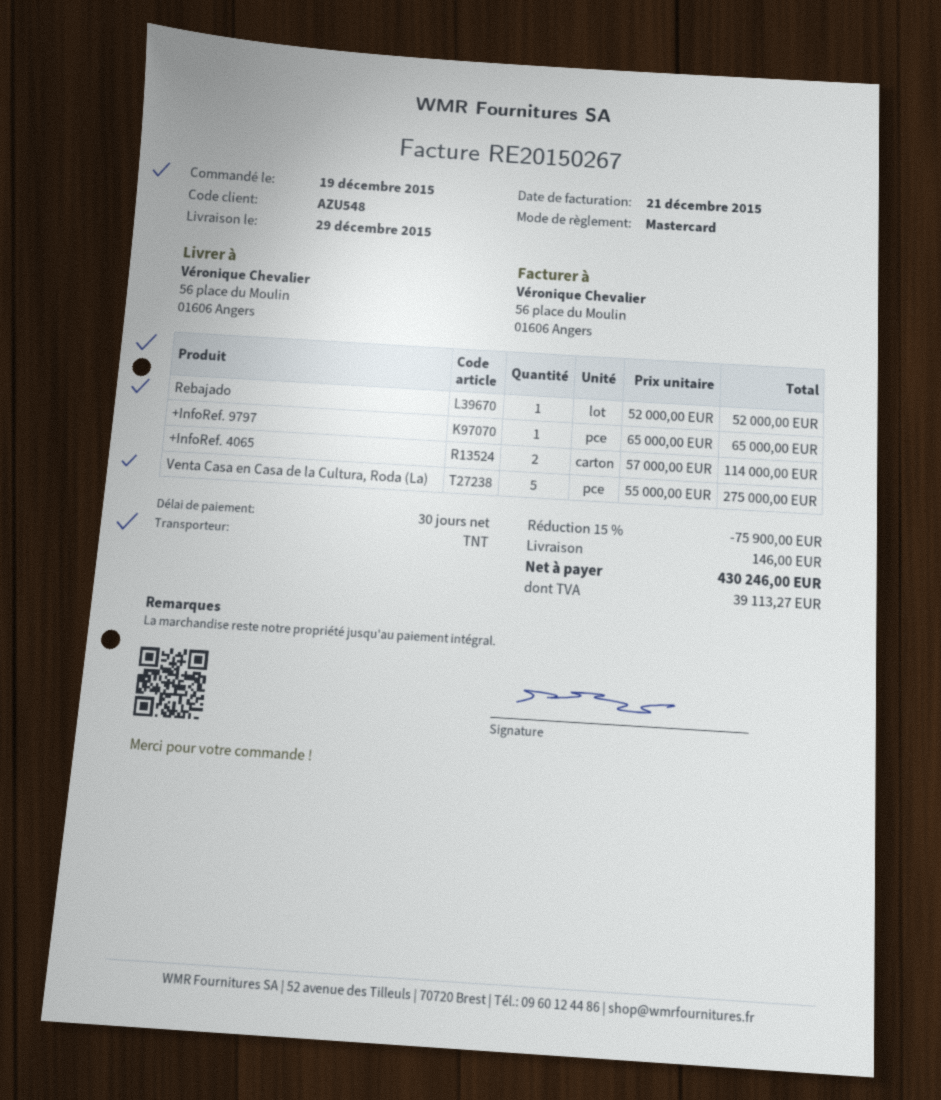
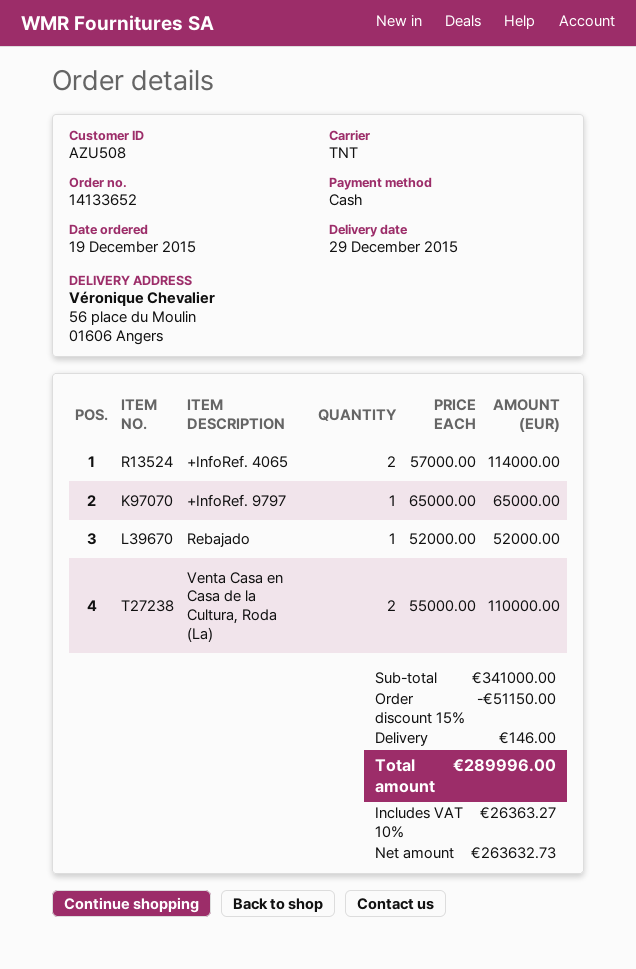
customer number: AZU548 -> AZU508
payment method: Mastercard -> cash
Venta Casa en Casa de la Cultura, Roda (La): 5 x 55000.00 = 275000.00 -> 2 x 55000.00 = 110000.00
discount: 15% = 75900.00 -> 15% = 51150.00
tax: 39113.27 -> 26363.27
total: 430246.00 -> 289996.00

